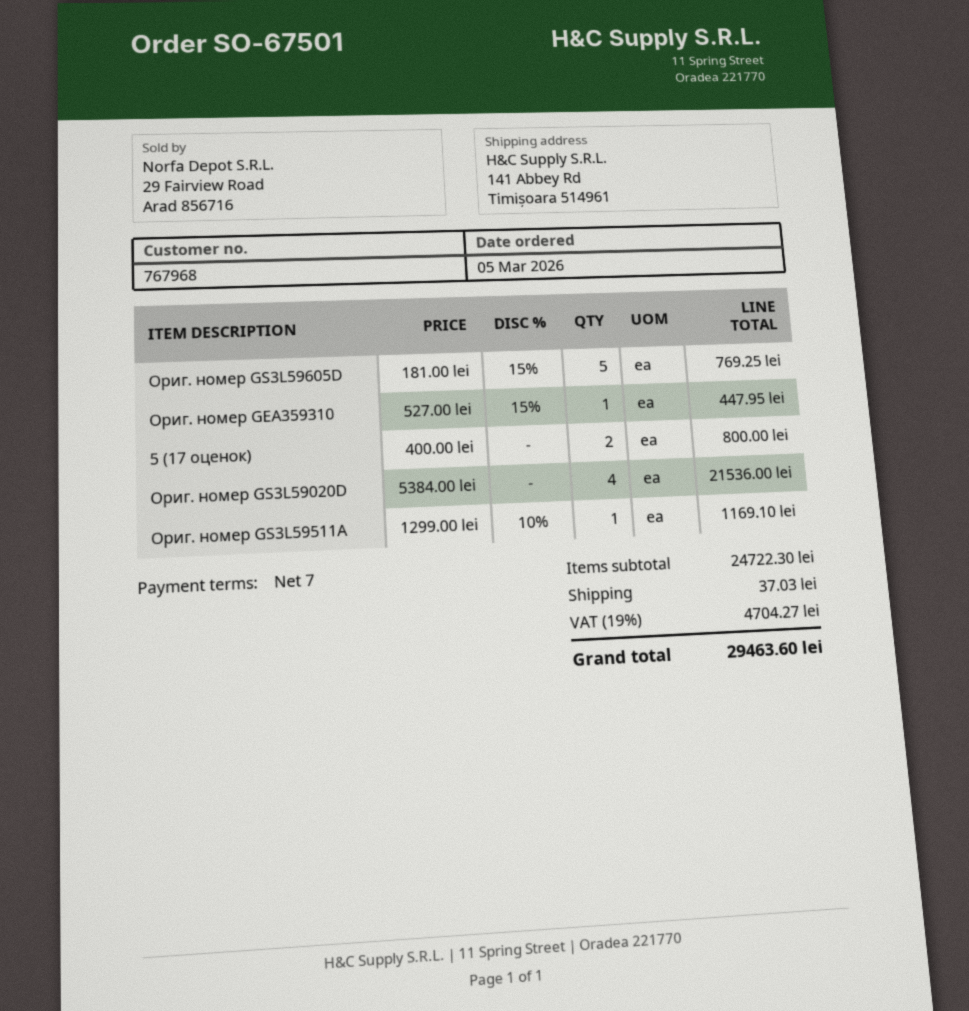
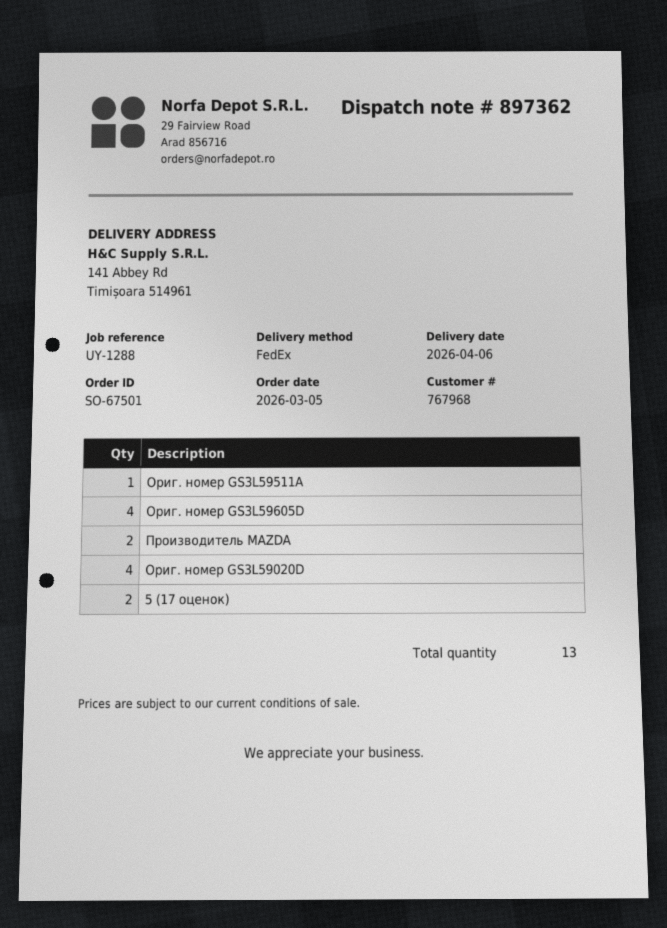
Ориг. номер GS3L59605D: 5 -> 4
Ориг. номер GEA359310: 1 -> none
Производитель MAZDA: none -> 2

